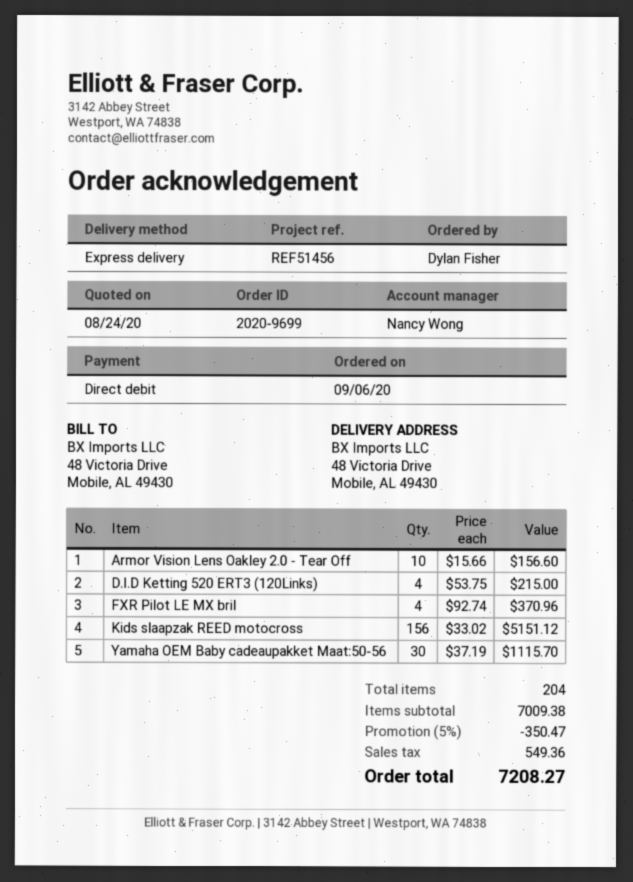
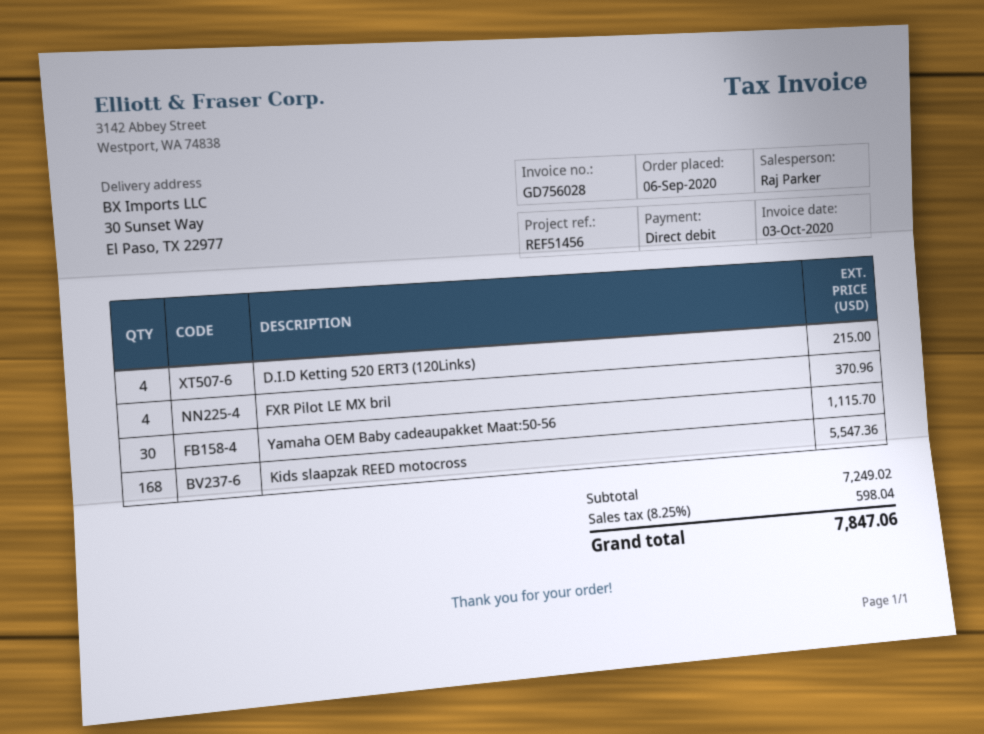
sales rep: Nancy Wong -> Raj Parker
ship to: 48 Victoria Drive, Mobile, AL 49430 -> 30 Sunset Way, El Paso, TX 22977
Armor Vision Lens Oakley 2.0 - Tear Off: 10 for 156.60 -> none
Kids slaapzak REED motocross: 156 for 5151.12 -> 168 for 5547.36
subtotal: 7009.38 -> 7249.02
discount: 5% = 350.47 -> none
tax: 549.36 -> 598.04
total: 7208.27 -> 7847.06

